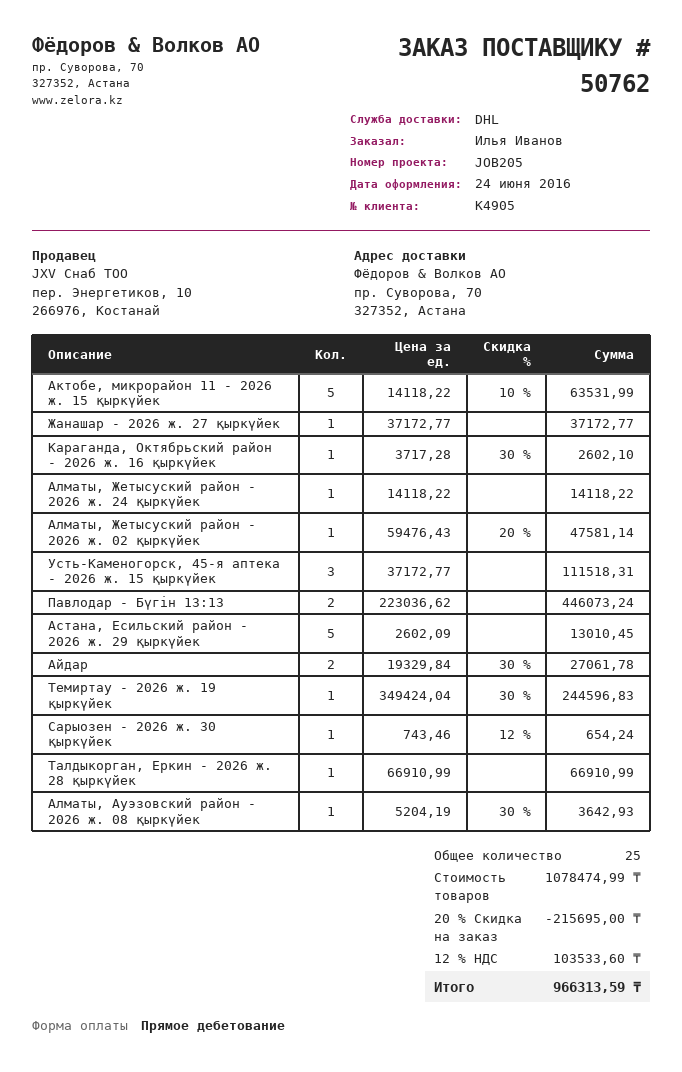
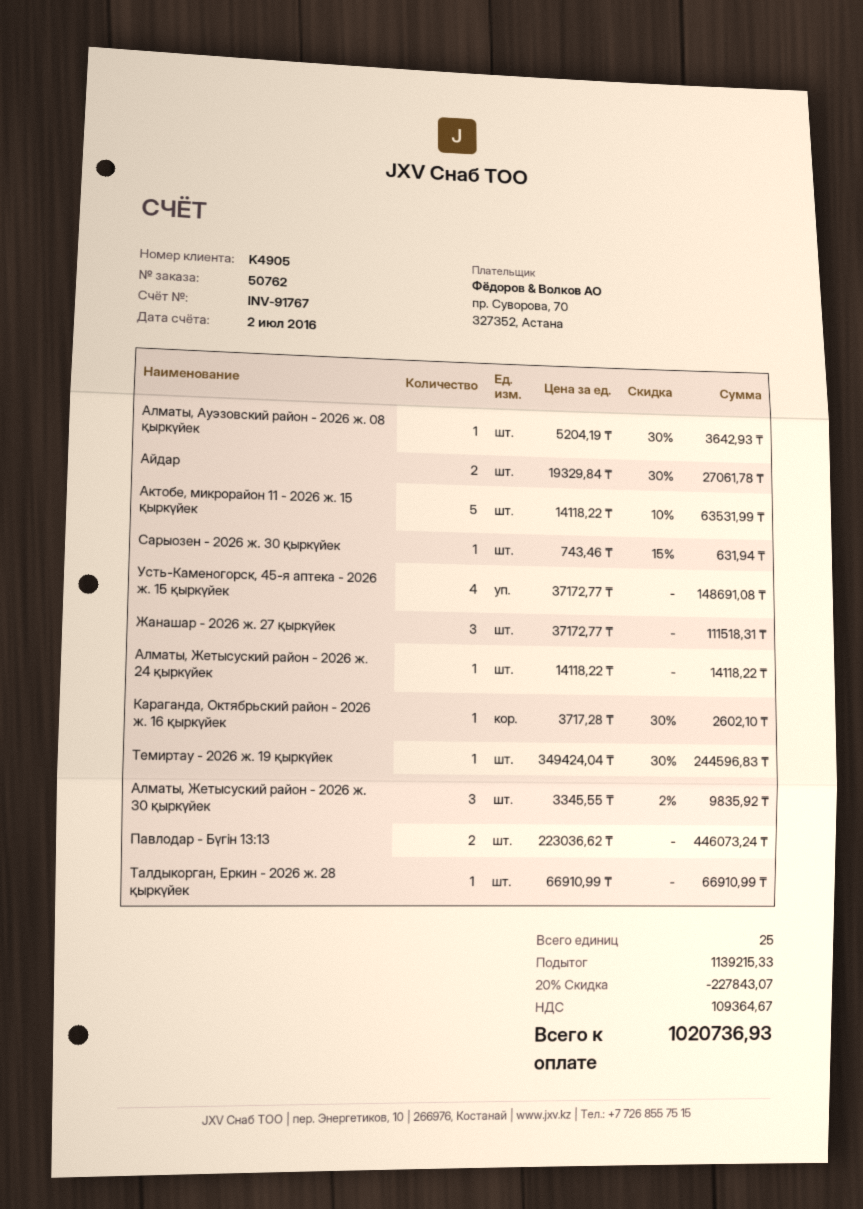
Жанашар - 2026 ж. 27 қыркүйек: 1 x 37172.77 = 37172.77 -> 3 x 37172.77 = 111518.31
Алматы, Жетысуский район - 2026 ж. 02 қыркүйек: 1 x 59476.43 - 20% = 47581.14 -> none
Усть-Каменогорск, 45-я аптека - 2026 ж. 15 қыркүйек: 3 x 37172.77 = 111518.31 -> 4 x 37172.77 = 148691.08
Астана, Есильский район - 2026 ж. 29 қыркүйек: 5 x 2602.09 = 13010.45 -> none
Сарыозен - 2026 ж. 30 қыркүйек: 1 x 743.46 - 12% = 654.24 -> 1 x 743.46 - 15% = 631.94
Алматы, Жетысуский район - 2026 ж. 30 қыркүйек: none -> 3 x 3345.55 - 2% = 9835.92
subtotal: 1078474.99 -> 1139215.33
discount: 20% = 215695.00 -> 20% = 227843.07
tax: 103533.60 -> 109364.67
total: 966313.59 -> 1020736.93

